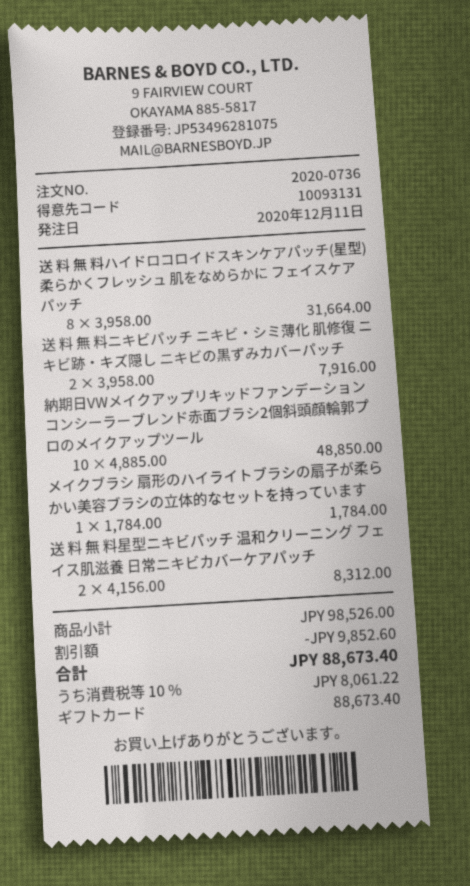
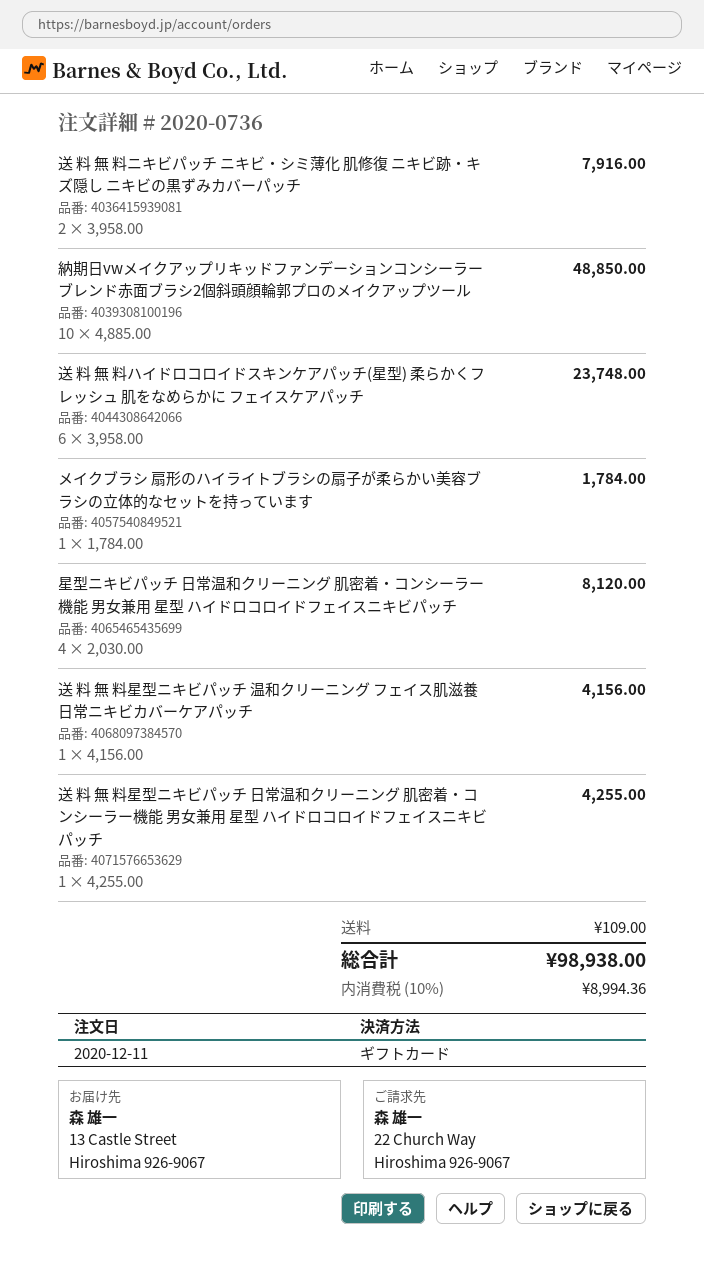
送 料 無 料ハイドロコロイドスキンケアパッチ(星型) 柔らかくフレッシュ 肌をなめらかに フェイスケアパッチ: 8 x 3958.00 = 31664.00 -> 6 x 3958.00 = 23748.00
送 料 無 料星型ニキビパッチ 温和クリーニング フェイス肌滋養 日常ニキビカバーケアパッチ: 2 x 4156.00 = 8312.00 -> 1 x 4156.00 = 4156.00
星型ニキビパッチ 日常温和クリーニング 肌密着・コンシーラー機能 男女兼用 星型 ハイドロコロイドフェイスニキビパッチ: none -> 4 x 2030.00 = 8120.00
送 料 無 料星型ニキビパッチ 日常温和クリーニング 肌密着・コンシーラー機能 男女兼用 星型 ハイドロコロイドフェイスニキビパッチ: none -> 1 x 4255.00 = 4255.00
discount: 9852.60 -> none
shipping: none -> 109.00
tax: 10% = 8061.22 -> 10% = 8994.36
total: 88673.40 -> 98938.00

